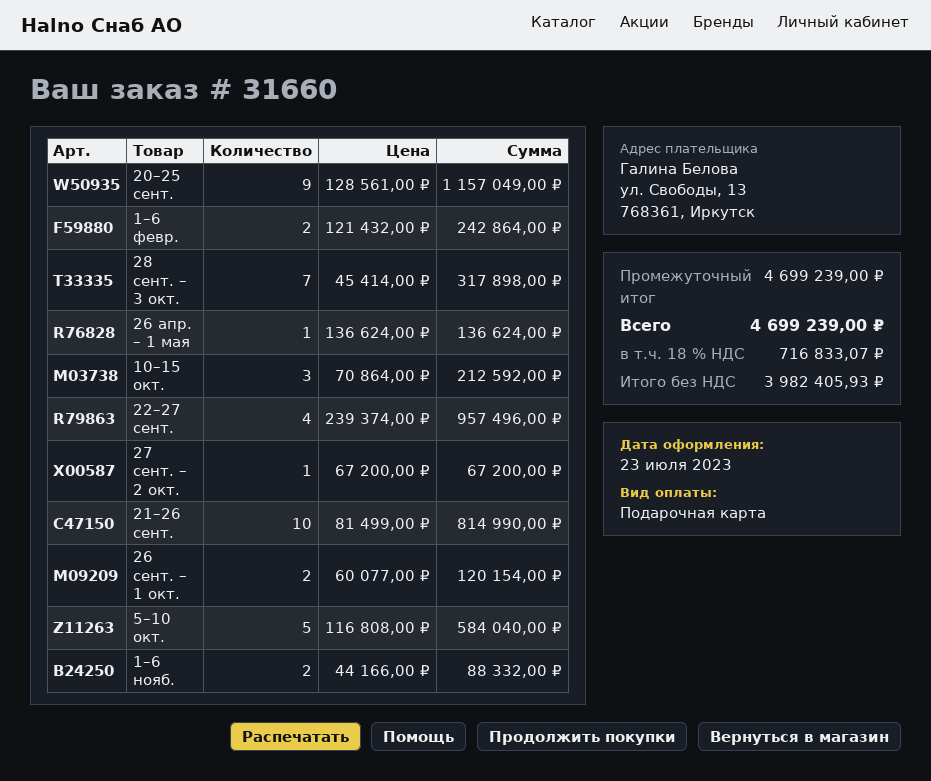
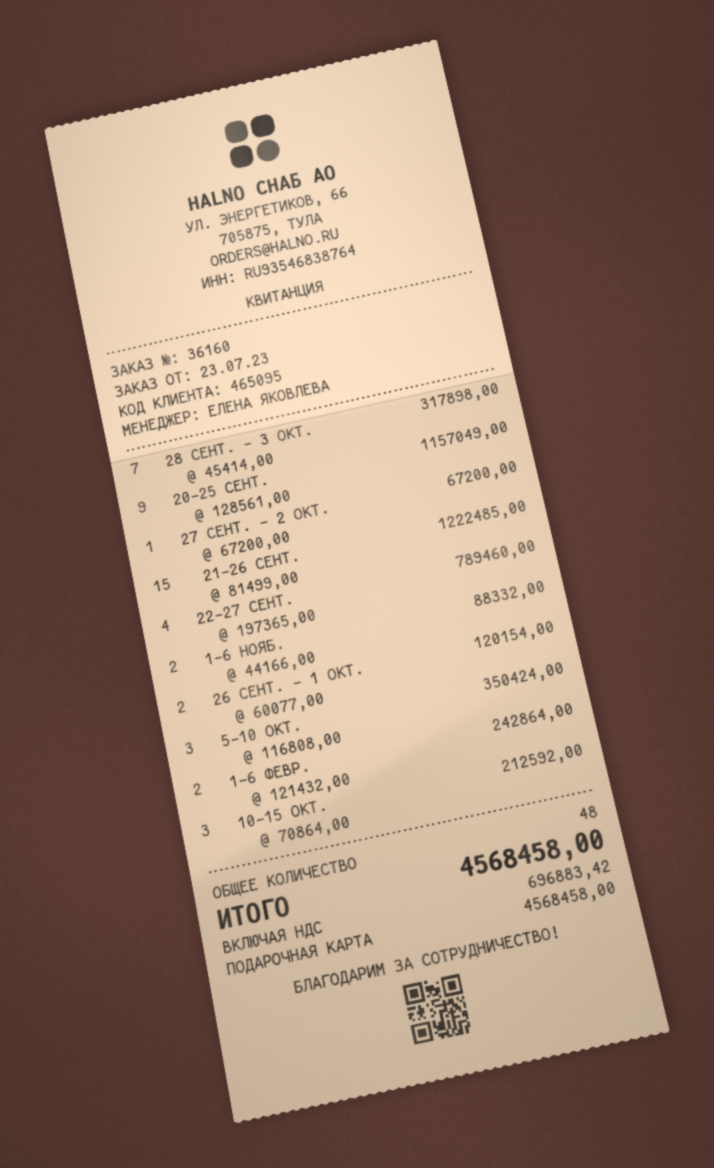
order number: 31660 -> 36160
26 апр. – 1 мая: 1 x 136624.00 = 136624.00 -> none
22–27 сент.: 4 x 239374.00 = 957496.00 -> 4 x 197365.00 = 789460.00
21–26 сент.: 10 x 81499.00 = 814990.00 -> 15 x 81499.00 = 1222485.00
5–10 окт.: 5 x 116808.00 = 584040.00 -> 3 x 116808.00 = 350424.00
tax: 716833.07 -> 696883.42
total: 4699239.00 -> 4568458.00

